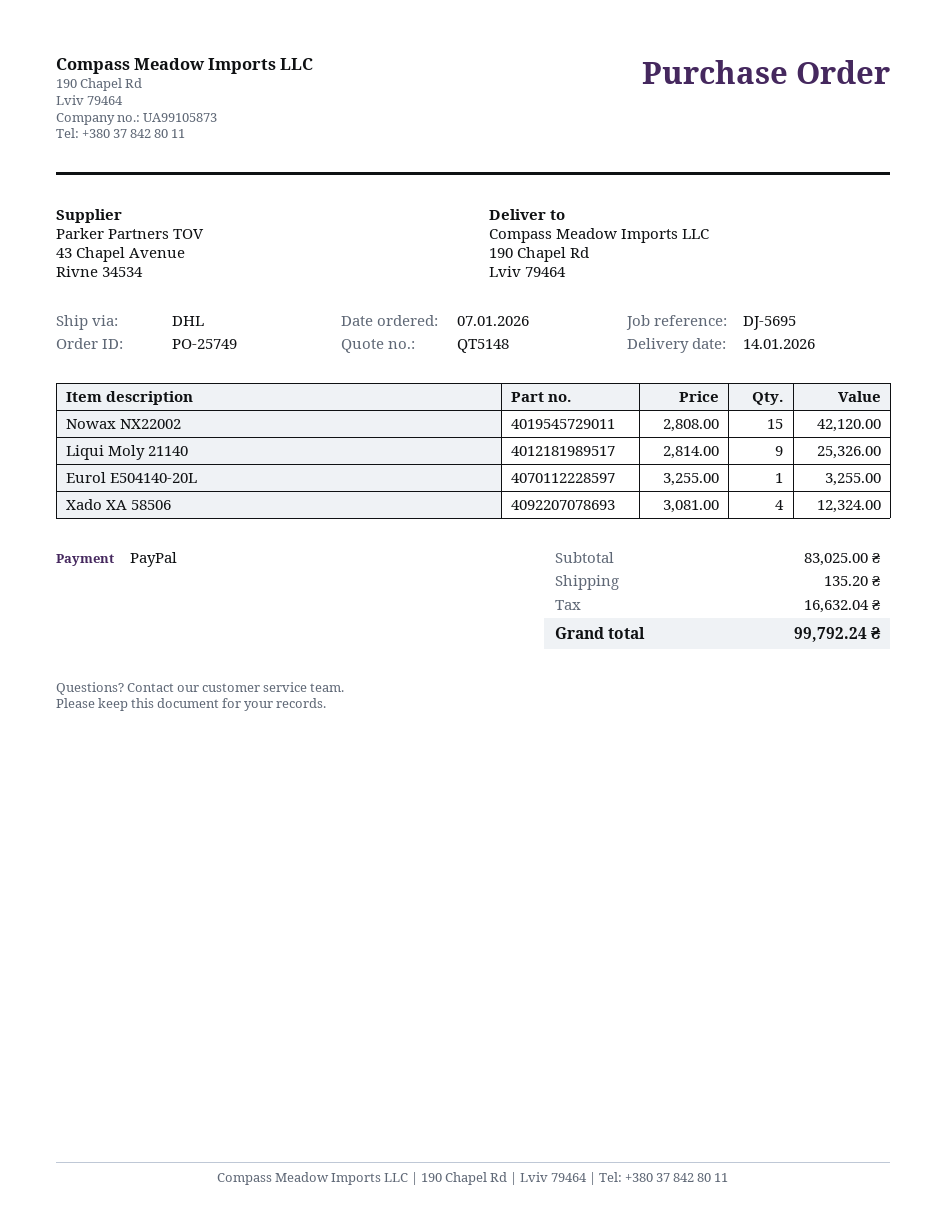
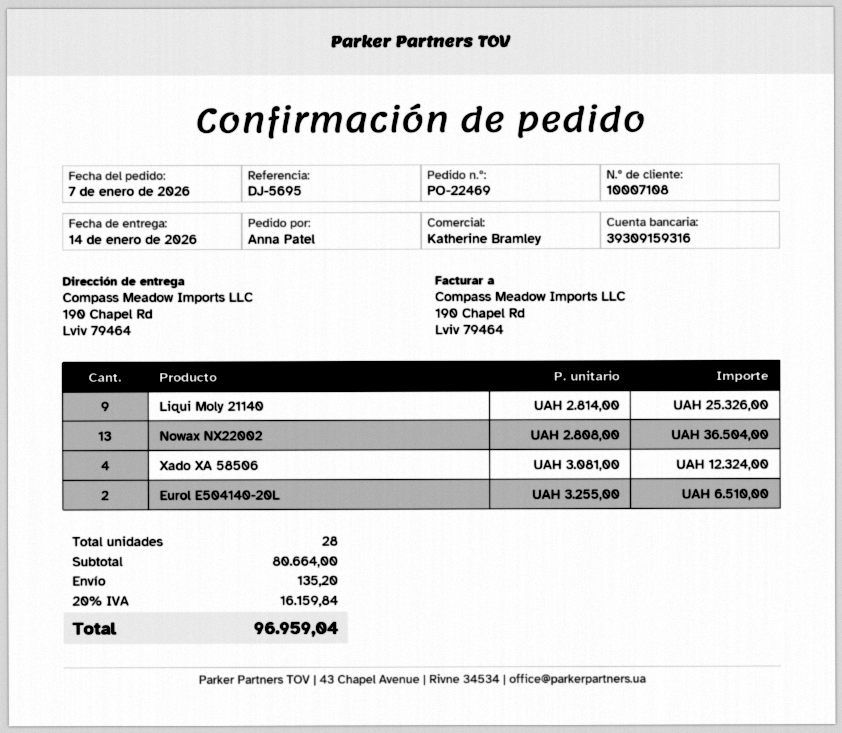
order number: PO-25749 -> PO-22469
Nowax NX22002: 15 x 2808.00 = 42120.00 -> 13 x 2808.00 = 36504.00
Eurol E504140-20L: 1 x 3255.00 = 3255.00 -> 2 x 3255.00 = 6510.00
subtotal: 83025.00 -> 80664.00
tax: 16632.04 -> 16159.84
total: 99792.24 -> 96959.04

